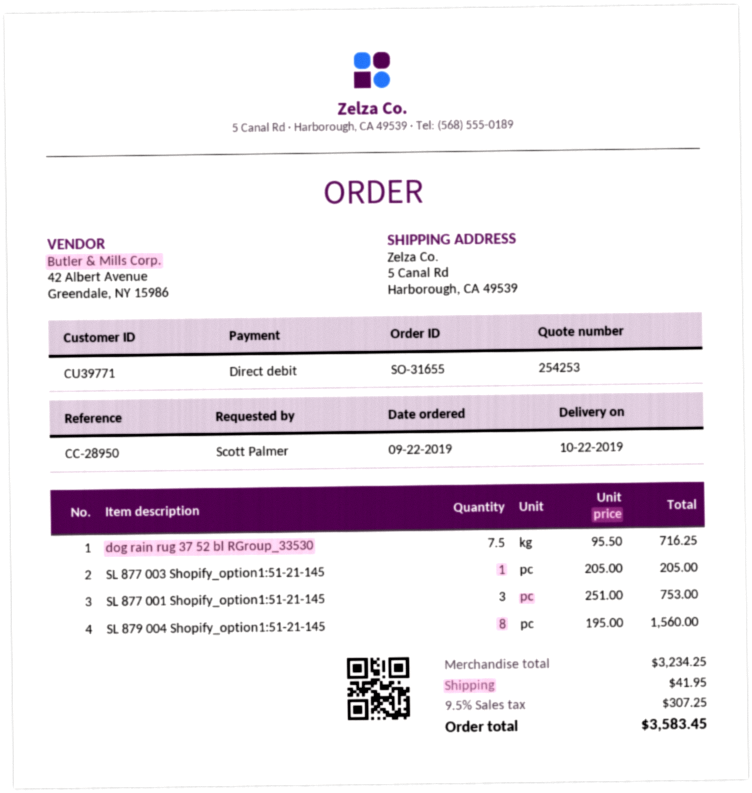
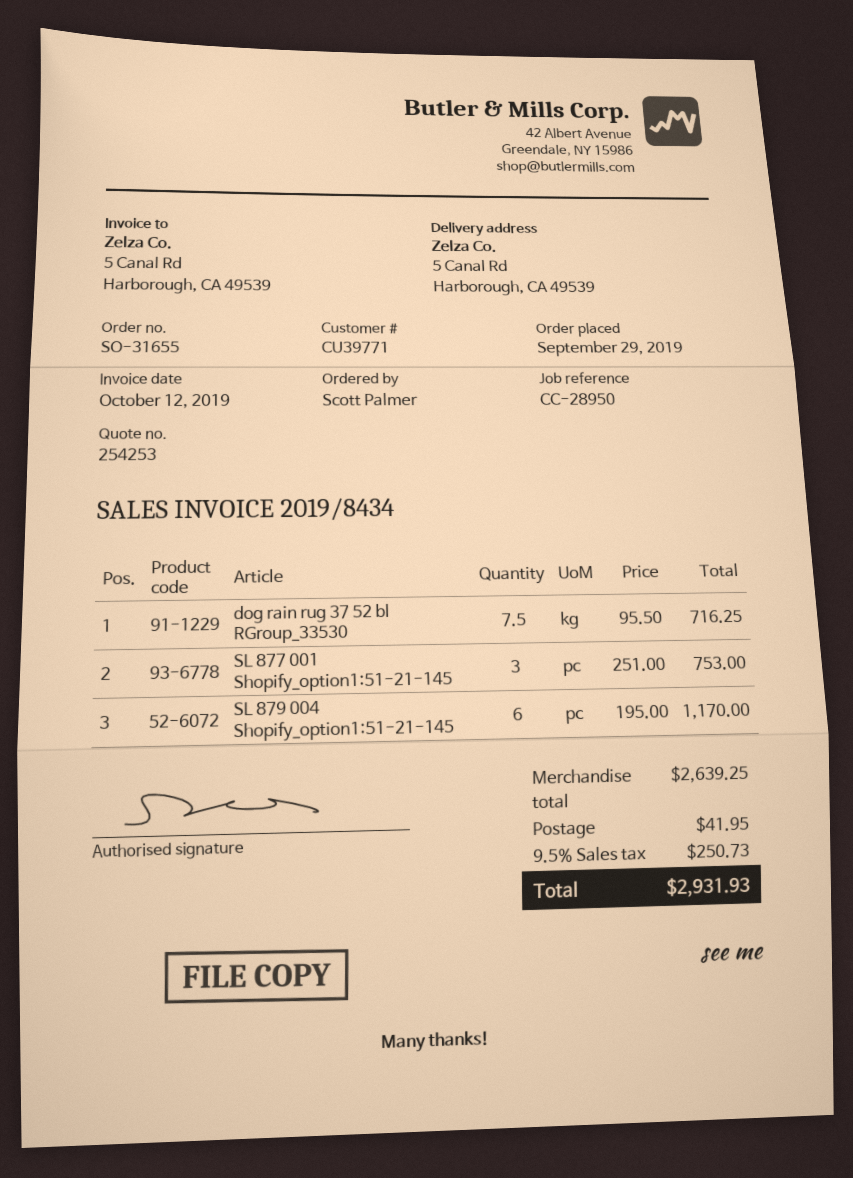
order date: 2019-09-22 -> 2019-09-29
SL 877 003 Shopify_option1:51-21-145: 1 x 205.00 = 205.00 -> none
SL 879 004 Shopify_option1:51-21-145: 8 x 195.00 = 1560.00 -> 6 x 195.00 = 1170.00
subtotal: 3234.25 -> 2639.25
tax: 9.5% = 307.25 -> 9.5% = 250.73
total: 3583.45 -> 2931.93

